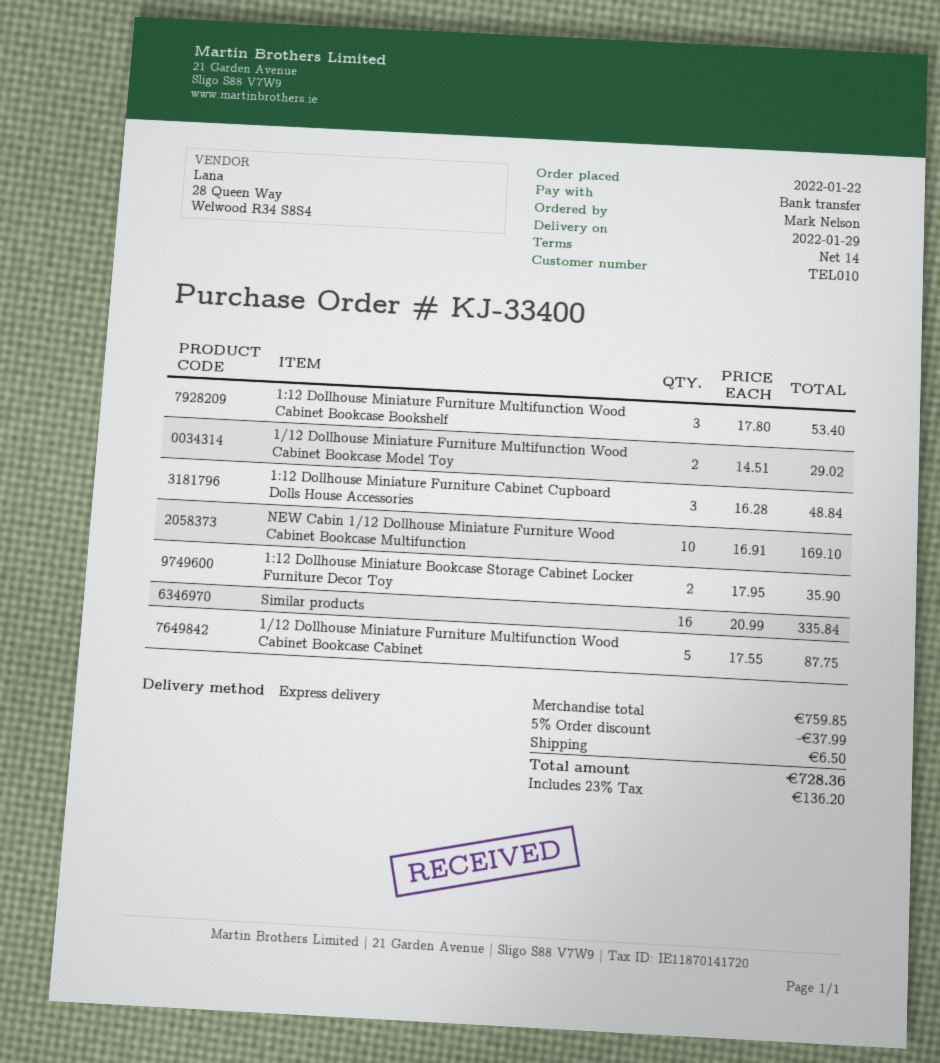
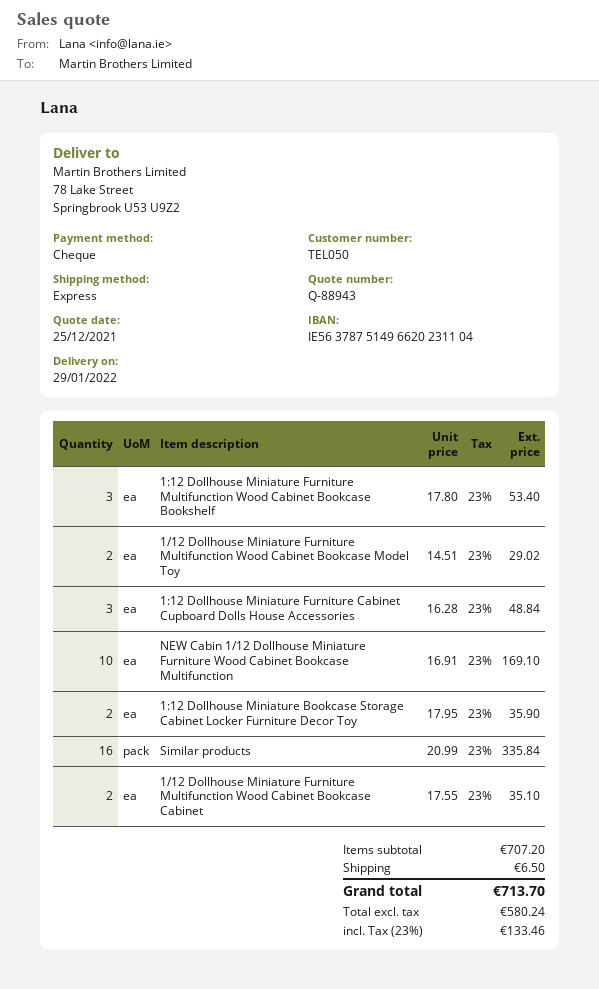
customer number: TEL010 -> TEL050
payment method: bank transfer -> cheque
1/12 Dollhouse Miniature Furniture Multifunction Wood Cabinet Bookcase Cabinet: 5 x 17.55 = 87.75 -> 2 x 17.55 = 35.10
subtotal: 759.85 -> 707.20
discount: 5% = 37.99 -> none
tax: 23% = 136.20 -> 23% = 133.46
total: 728.36 -> 713.70

